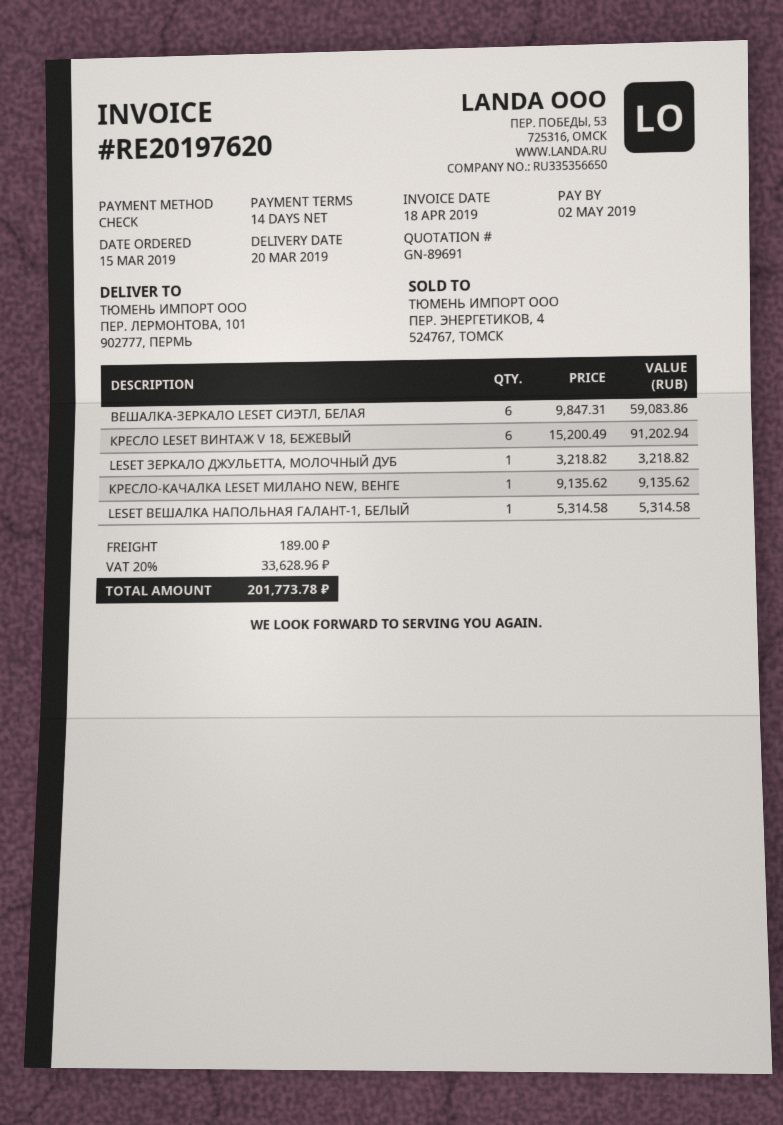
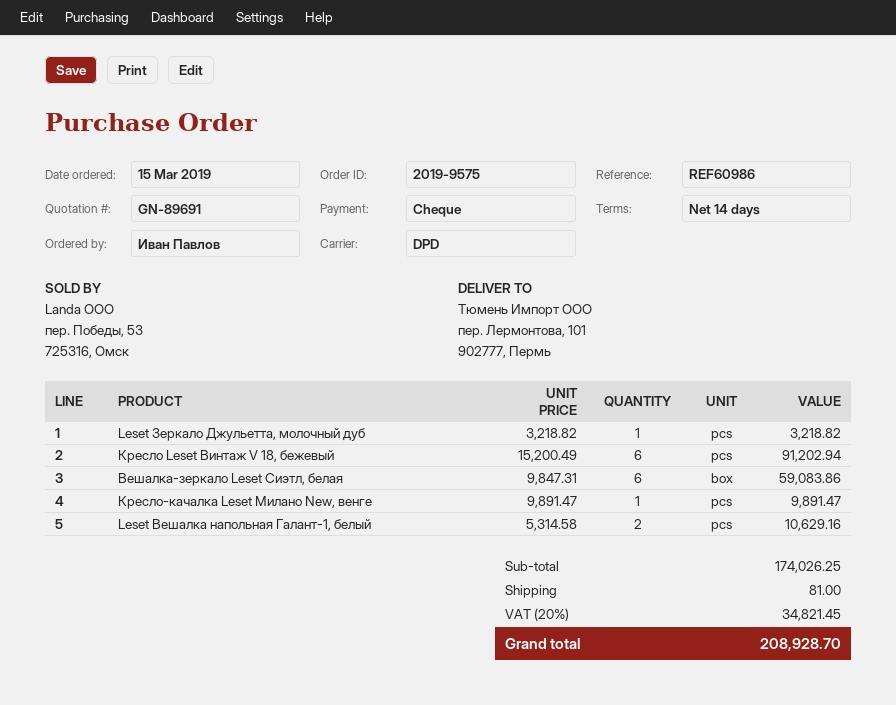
КРЕСЛО-КАЧАЛКА LESET МИЛАНО NEW, ВЕНГЕ: 1 x 9135.62 = 9135.62 -> 1 x 9891.47 = 9891.47
LESET ВЕШАЛКА НАПОЛЬНАЯ ГАЛАНТ-1, БЕЛЫЙ: 1 x 5314.58 = 5314.58 -> 2 x 5314.58 = 10629.16
shipping: 189.00 -> 81.00
tax: 20% = 33628.96 -> 20% = 34821.45
total: 201773.78 -> 208928.70

